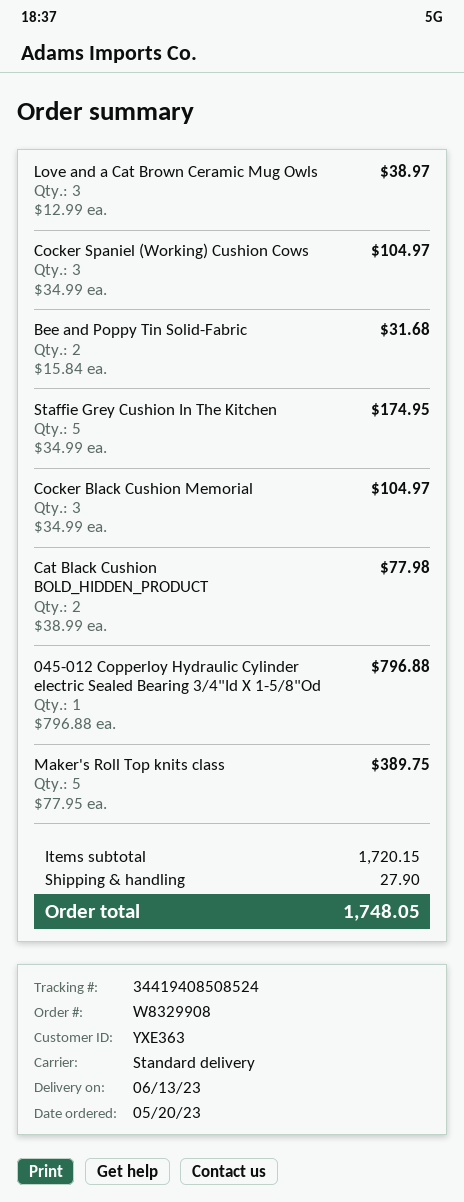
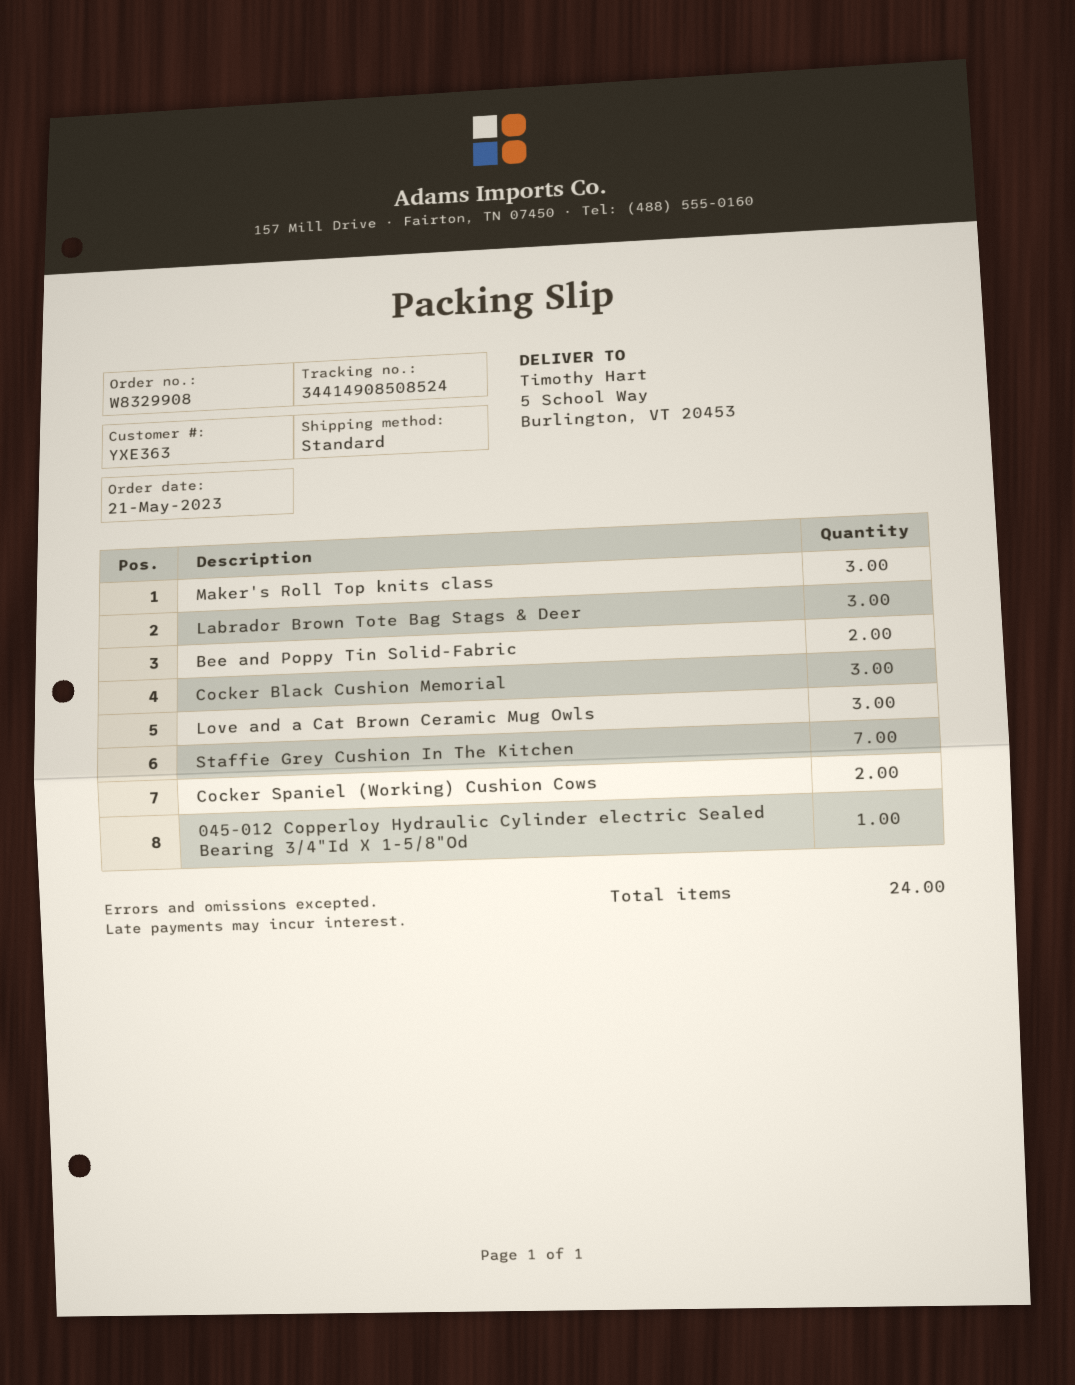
order date: 2023-05-20 -> 2023-05-21
tracking number: 34419408508524 -> 34414908508524
Cocker Spaniel (Working) Cushion Cows: 3 -> 2
Staffie Grey Cushion In The Kitchen: 5 -> 7
Cat Black Cushion BOLD_HIDDEN_PRODUCT: 2 -> none
Maker's Roll Top knits class: 5 -> 3
Labrador Brown Tote Bag Stags & Deer: none -> 3

